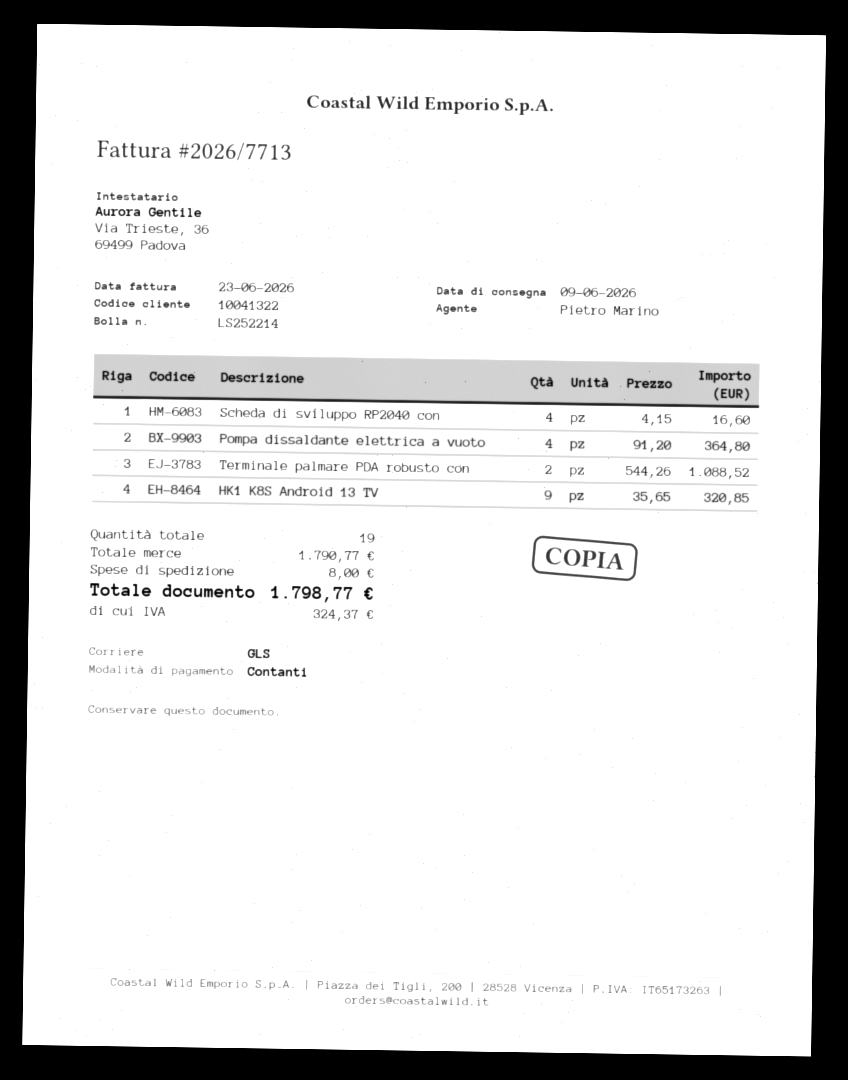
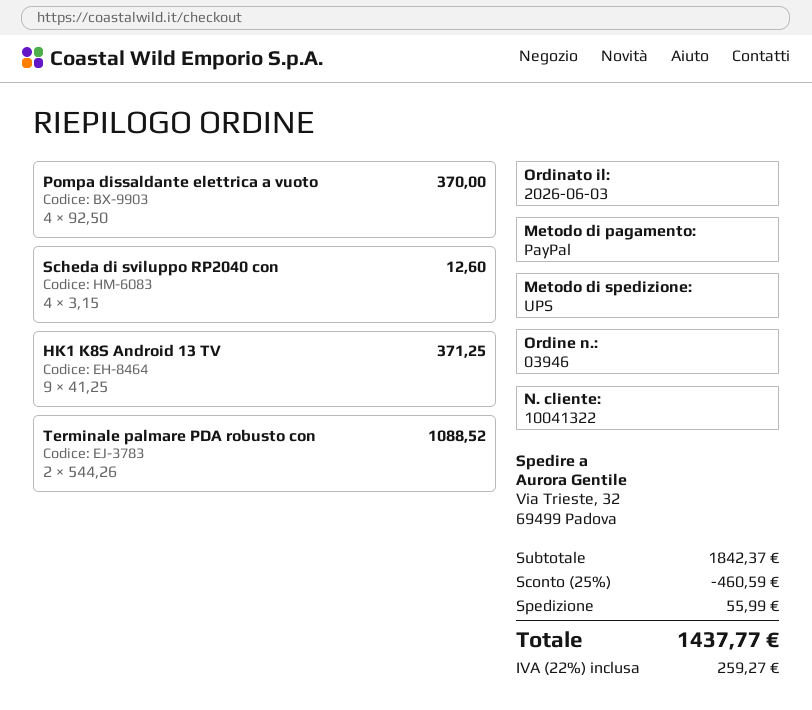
payment method: cash -> PayPal
shipping method: GLS -> UPS
Scheda di sviluppo RP2040 con: 4 x 4.15 = 16.60 -> 4 x 3.15 = 12.60
Pompa dissaldante elettrica a vuoto: 4 x 91.20 = 364.80 -> 4 x 92.50 = 370.00
HK1 K8S Android 13 TV: 9 x 35.65 = 320.85 -> 9 x 41.25 = 371.25
subtotal: 1790.77 -> 1842.37
discount: none -> 25% = 460.59
shipping: 8.00 -> 55.99
tax: 324.37 -> 259.27
total: 1798.77 -> 1437.77

